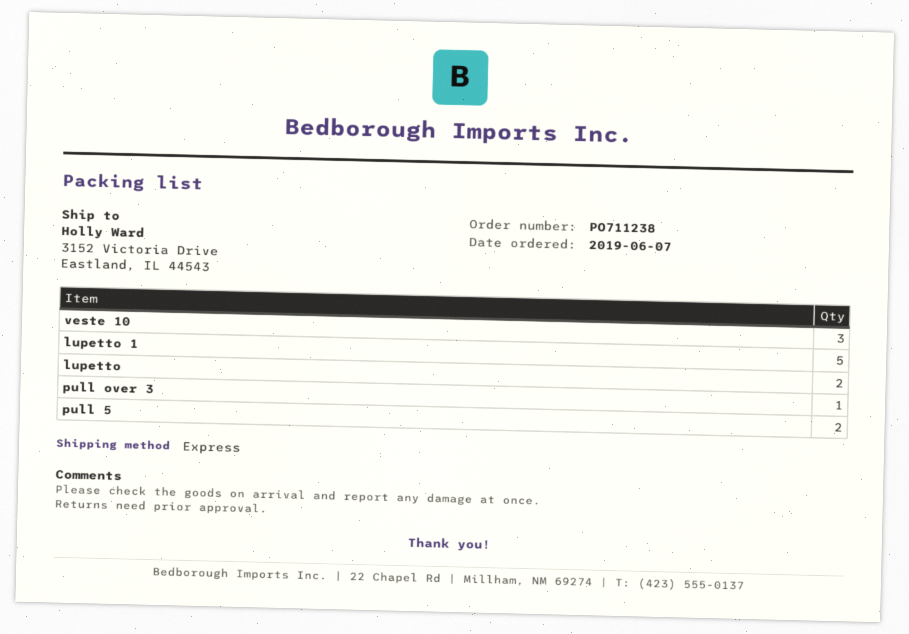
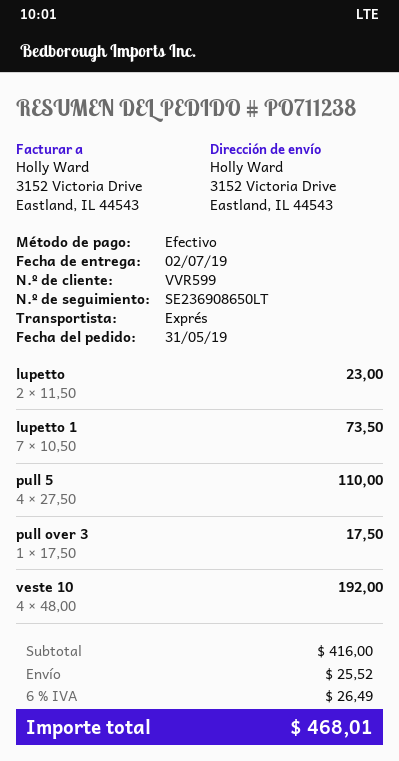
order date: 2019-06-07 -> 2019-05-31
veste 10: 3 -> 4
lupetto 1: 5 -> 7
pull 5: 2 -> 4

